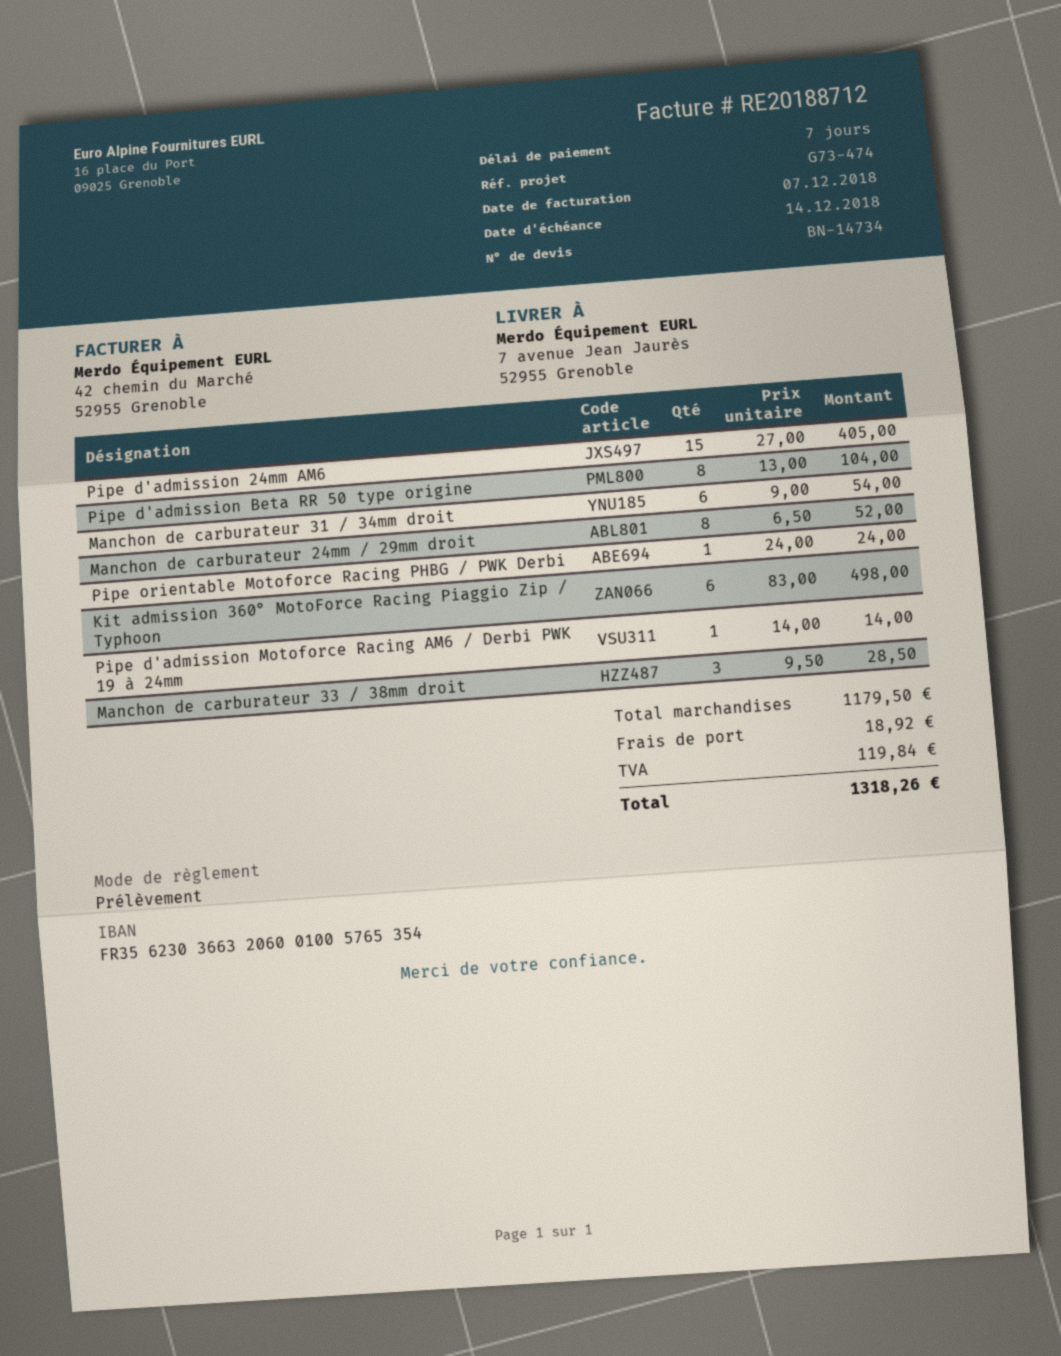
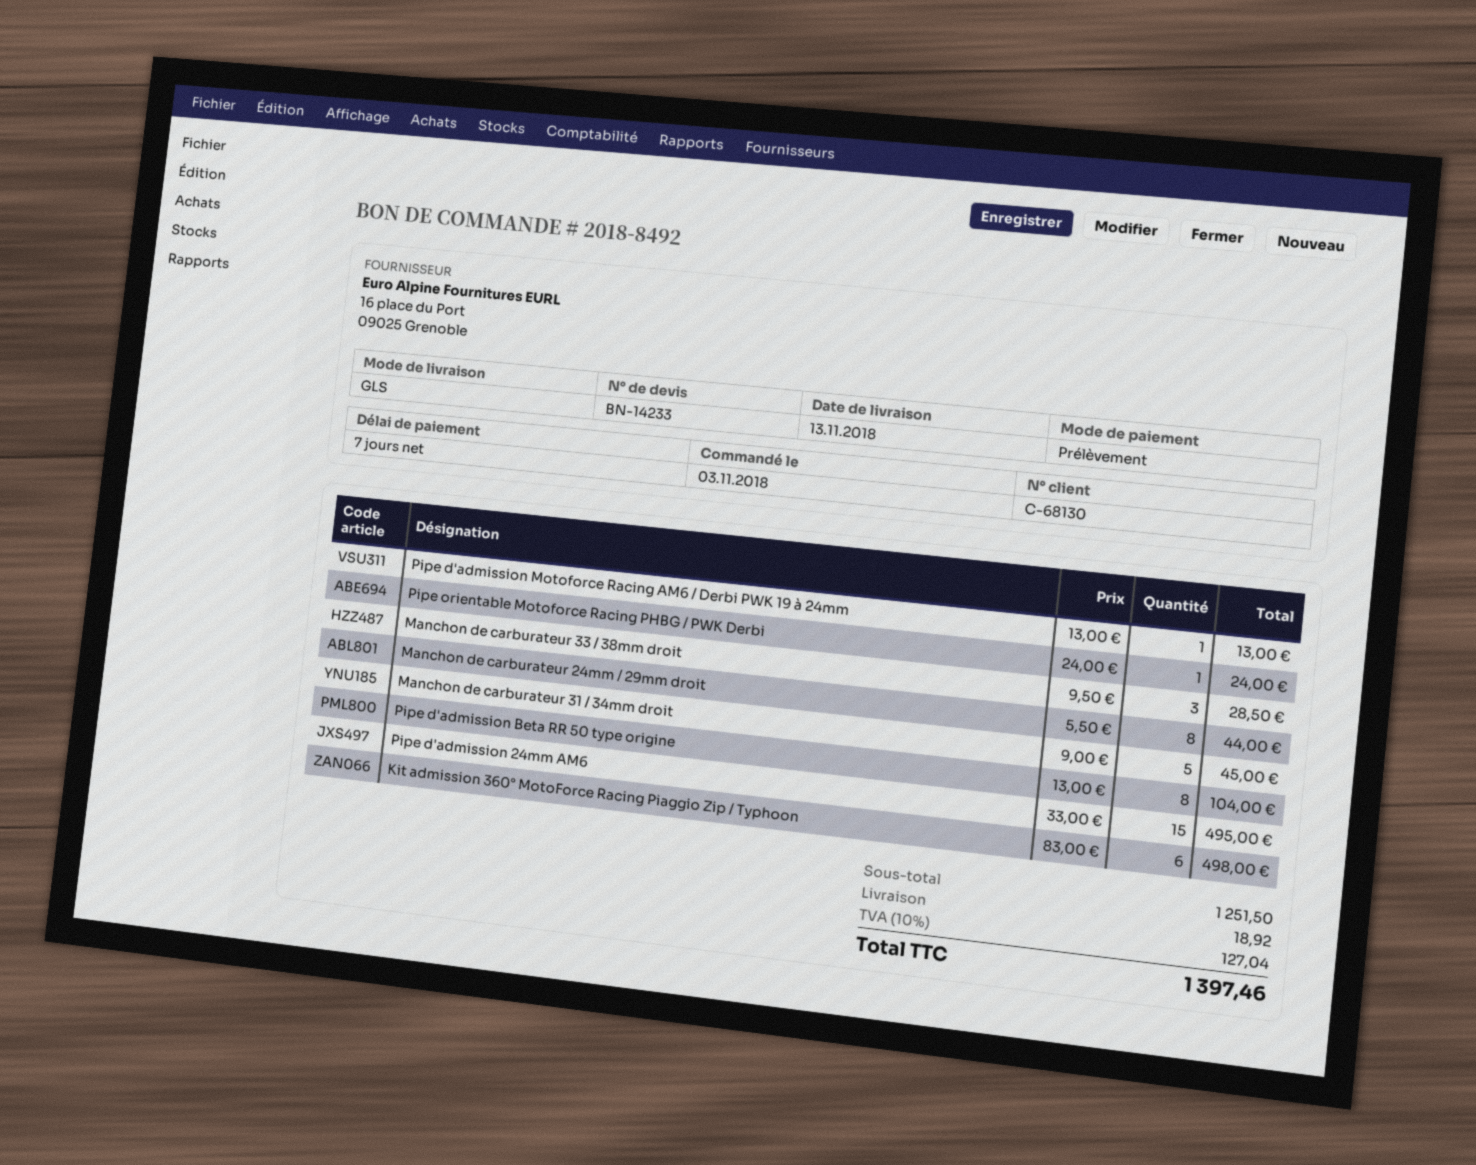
quote number: BN-14734 -> BN-14233
Pipe d'admission 24mm AM6: 15 x 27.00 = 405.00 -> 15 x 33.00 = 495.00
Manchon de carburateur 31 / 34mm droit: 6 x 9.00 = 54.00 -> 5 x 9.00 = 45.00
Manchon de carburateur 24mm / 29mm droit: 8 x 6.50 = 52.00 -> 8 x 5.50 = 44.00
Pipe d'admission Motoforce Racing AM6 / Derbi PWK 19 à 24mm: 1 x 14.00 = 14.00 -> 1 x 13.00 = 13.00
subtotal: 1179.50 -> 1251.50
tax: 119.84 -> 127.04
total: 1318.26 -> 1397.46

